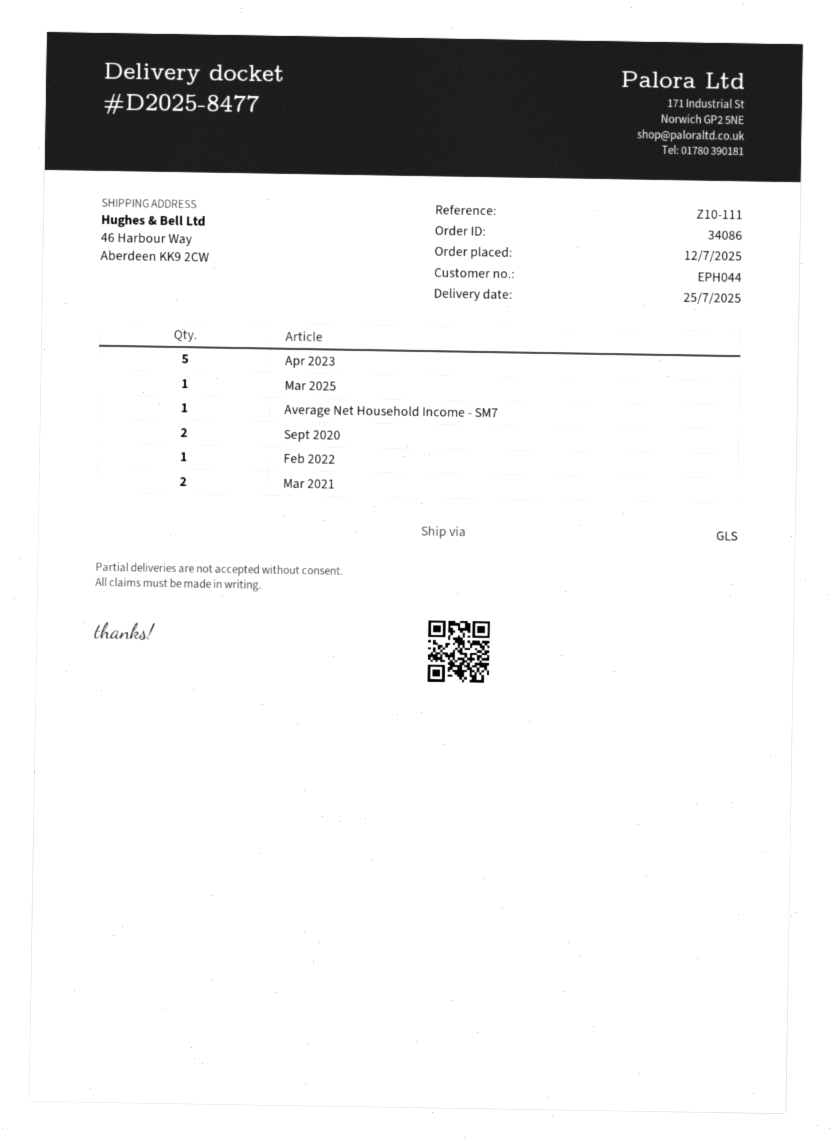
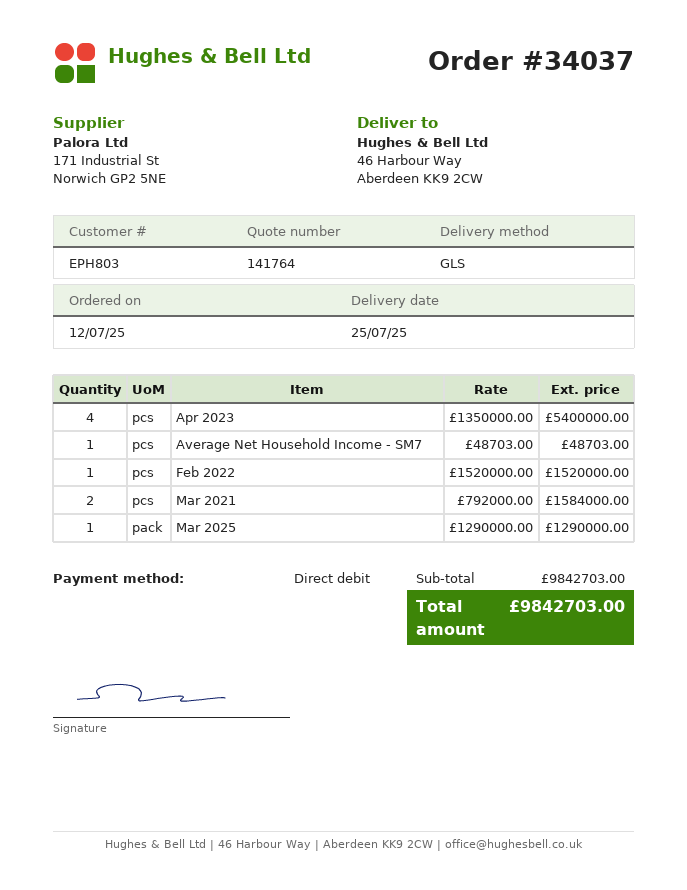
order number: 34086 -> 34037
customer number: EPH044 -> EPH803
Apr 2023: 5 -> 4
Sept 2020: 2 -> none

